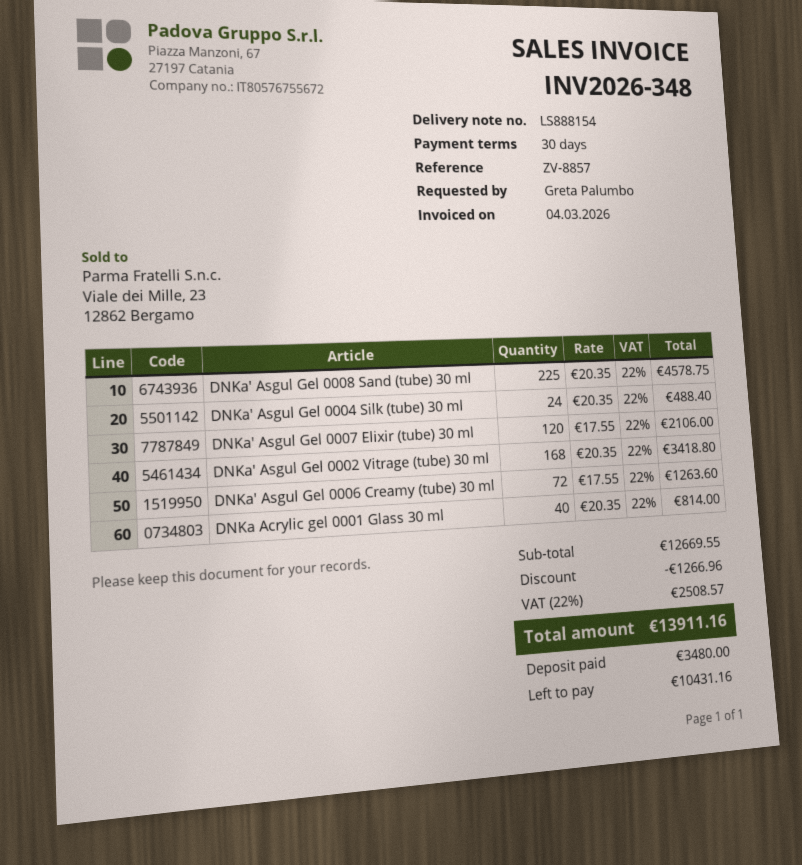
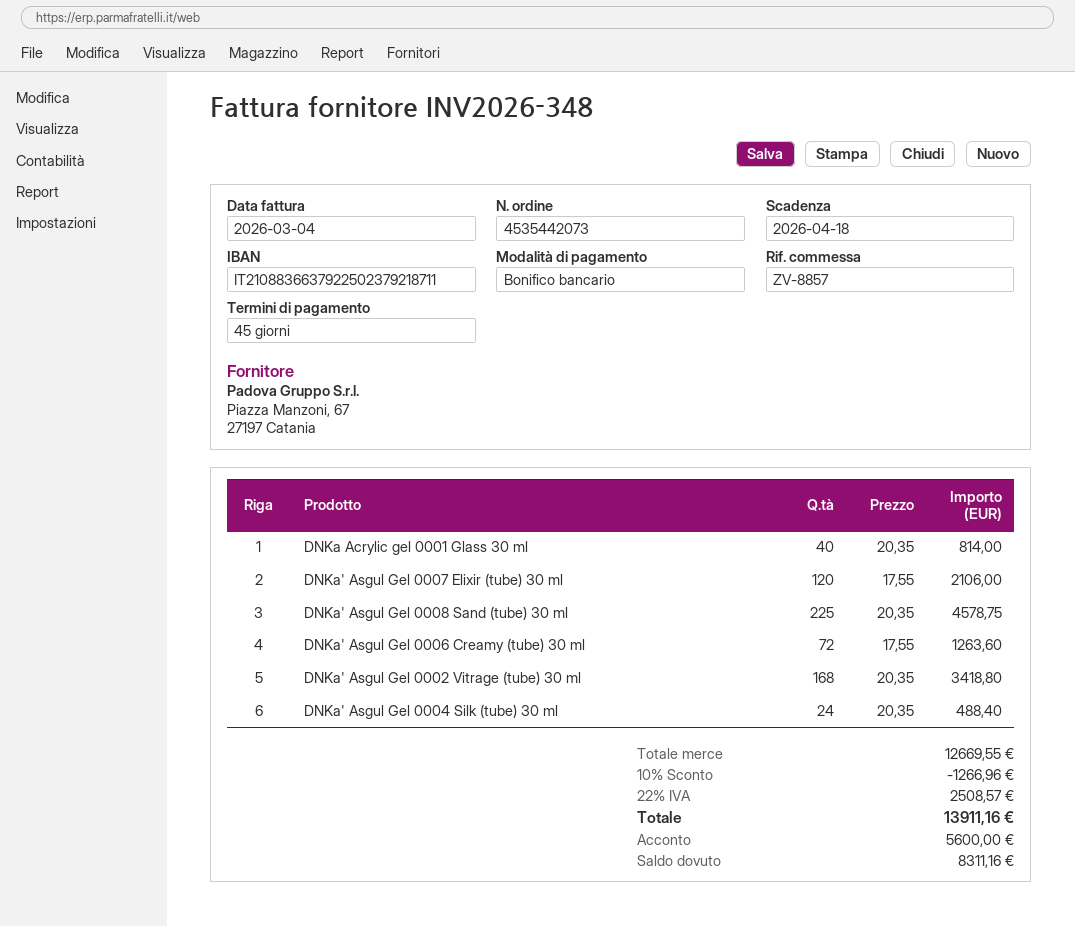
payment terms: 30 days -> 45 days
deposit: 3480.00 -> 5600.00
balance: 10431.16 -> 8311.16

